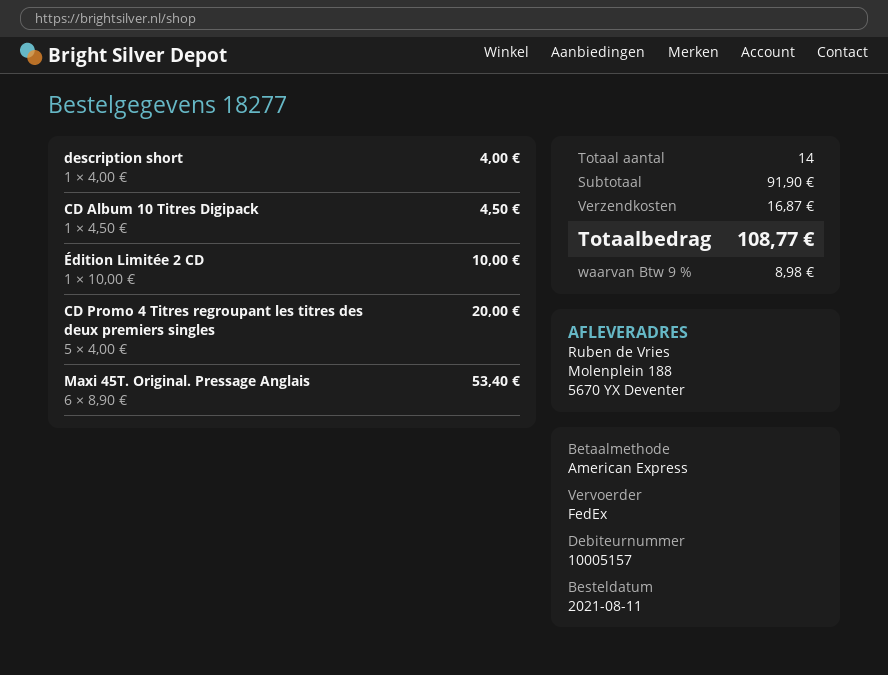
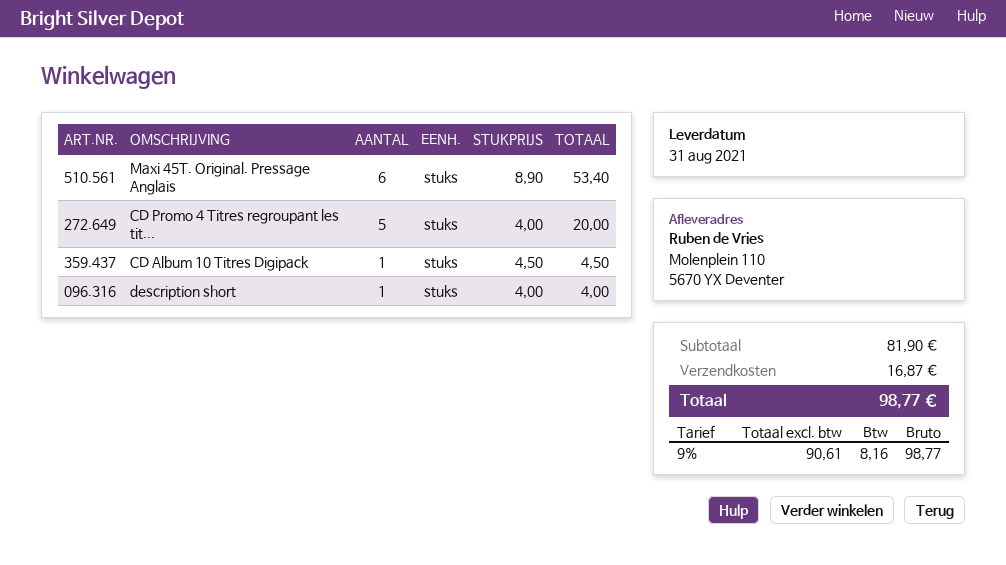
ship to: Molenplein 188, 5670 YX Deventer -> Molenplein 110, 5670 YX Deventer
Édition Limitée 2 CD: 1 x 10.00 = 10.00 -> none
subtotal: 91.90 -> 81.90
tax: 9% = 8.98 -> 9% = 8.16
total: 108.77 -> 98.77

